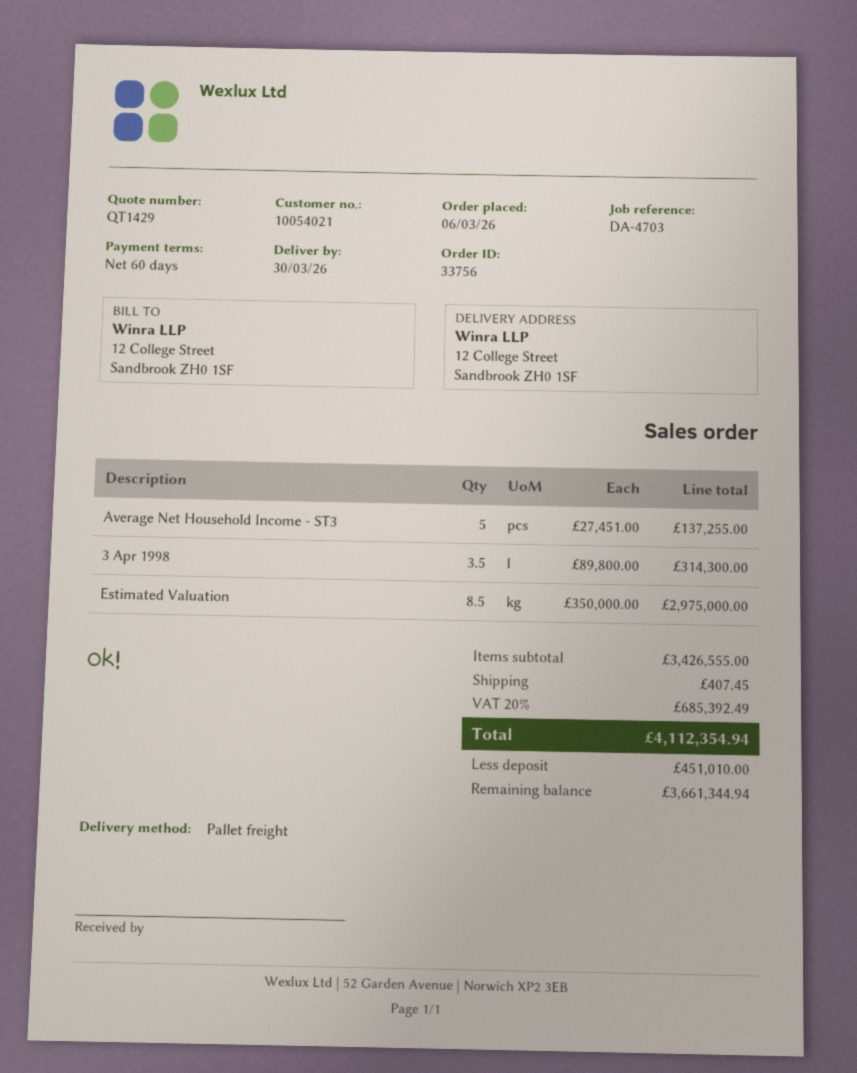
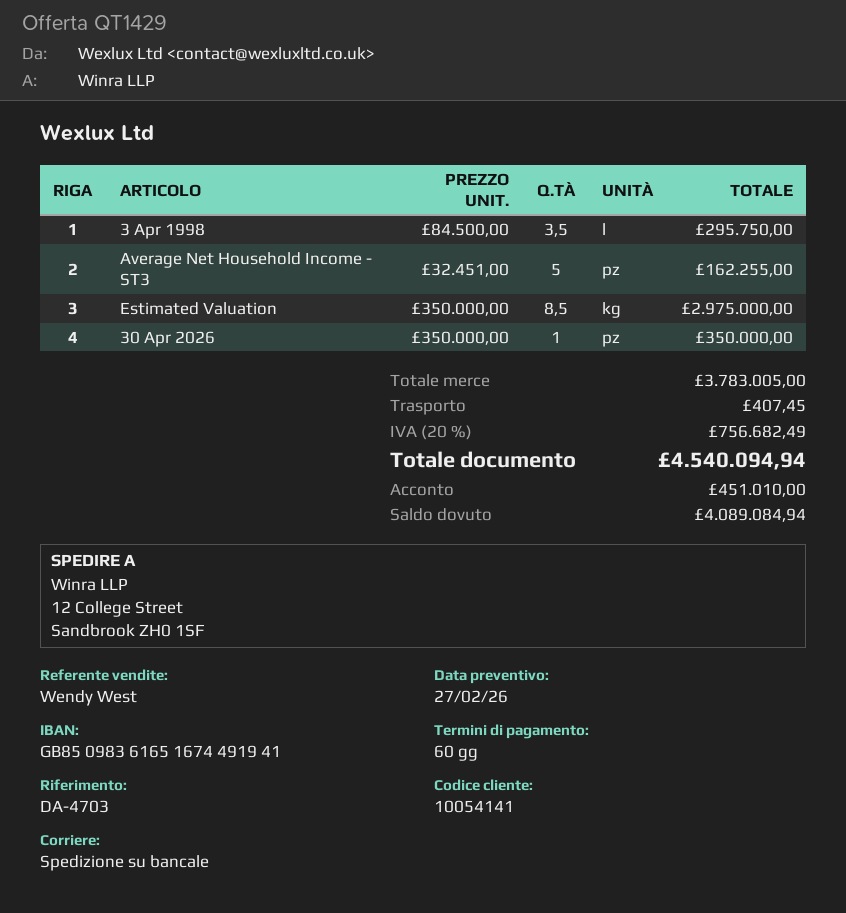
customer number: 10054021 -> 10054141
Average Net Household Income - ST3: 5 x 27451.00 = 137255.00 -> 5 x 32451.00 = 162255.00
3 Apr 1998: 3.5 x 89800.00 = 314300.00 -> 3.5 x 84500.00 = 295750.00
30 Apr 2026: none -> 1 x 350000.00 = 350000.00
subtotal: 3426555.00 -> 3783005.00
tax: 20% = 685392.49 -> 20% = 756682.49
total: 4112354.94 -> 4540094.94
balance: 3661344.94 -> 4089084.94

